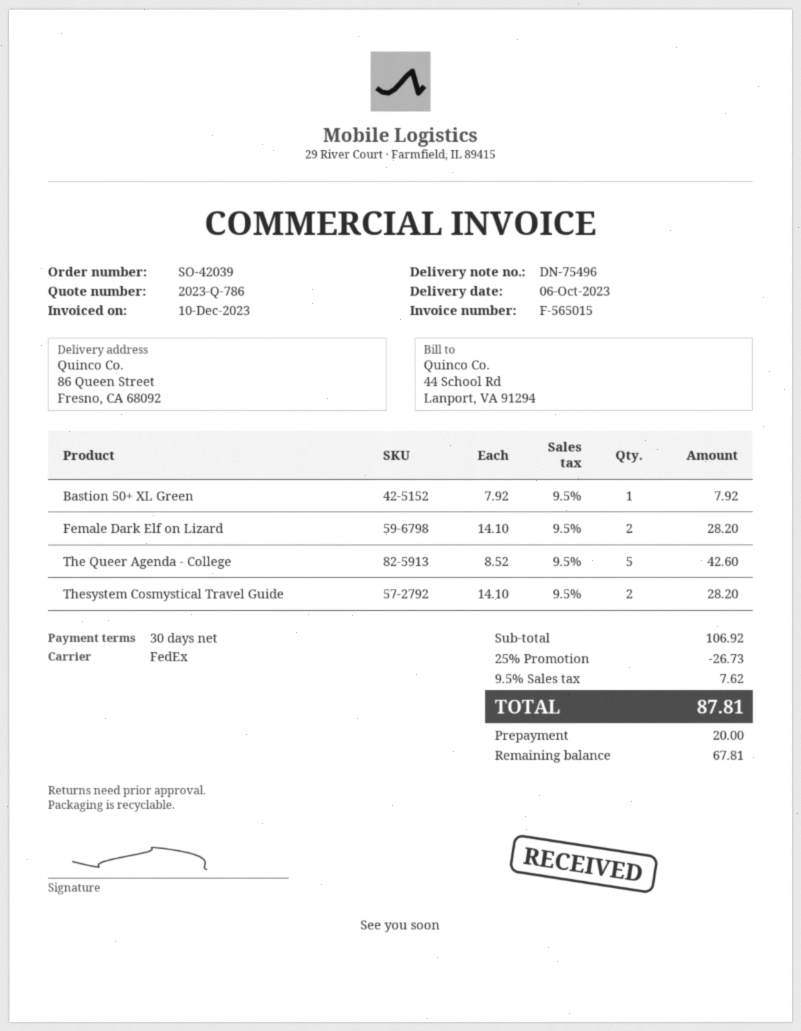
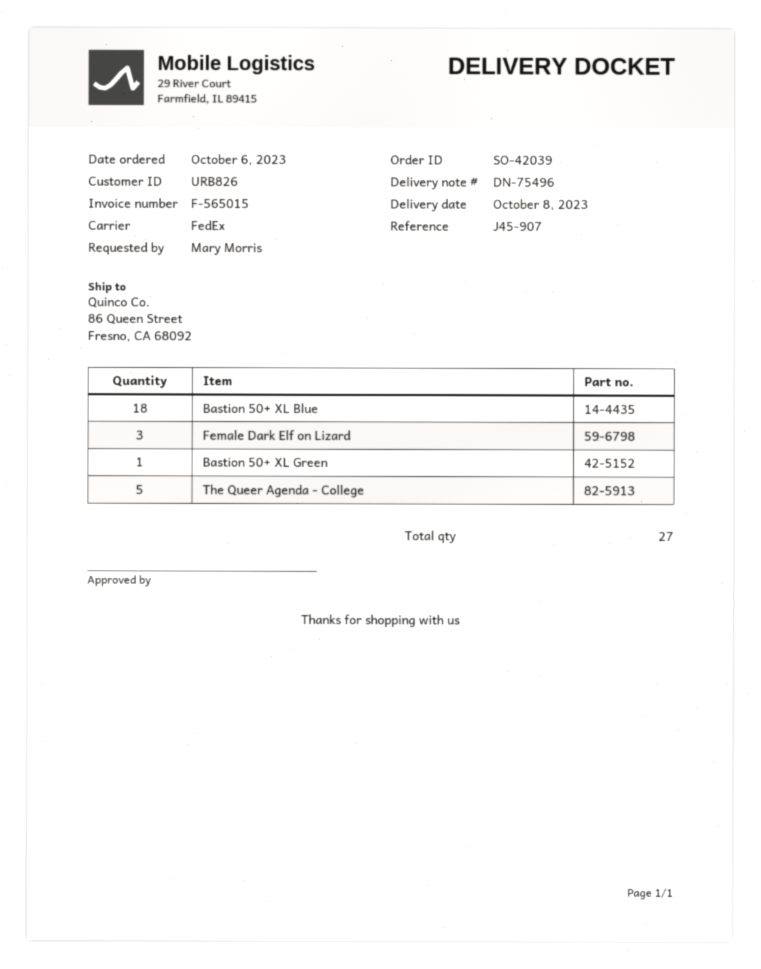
delivery date: 2023-10-06 -> 2023-10-08
Female Dark Elf on Lizard: 2 -> 3
Thesystem Cosmystical Travel Guide: 2 -> none
Bastion 50+ XL Blue: none -> 18

